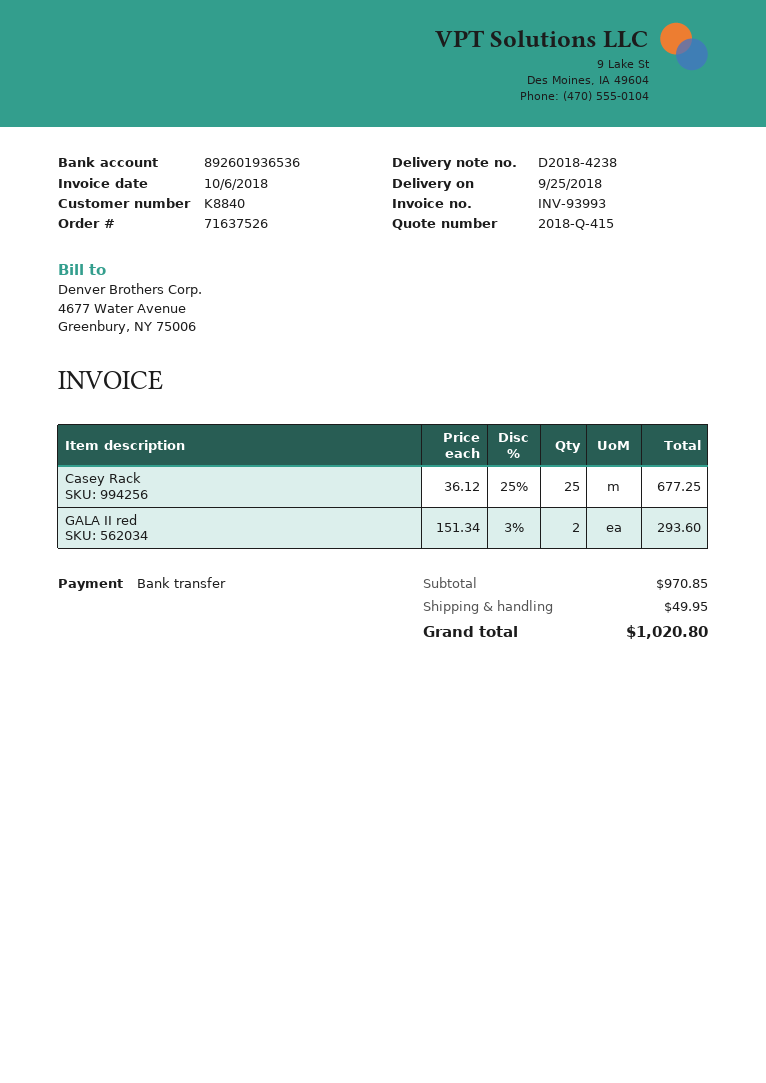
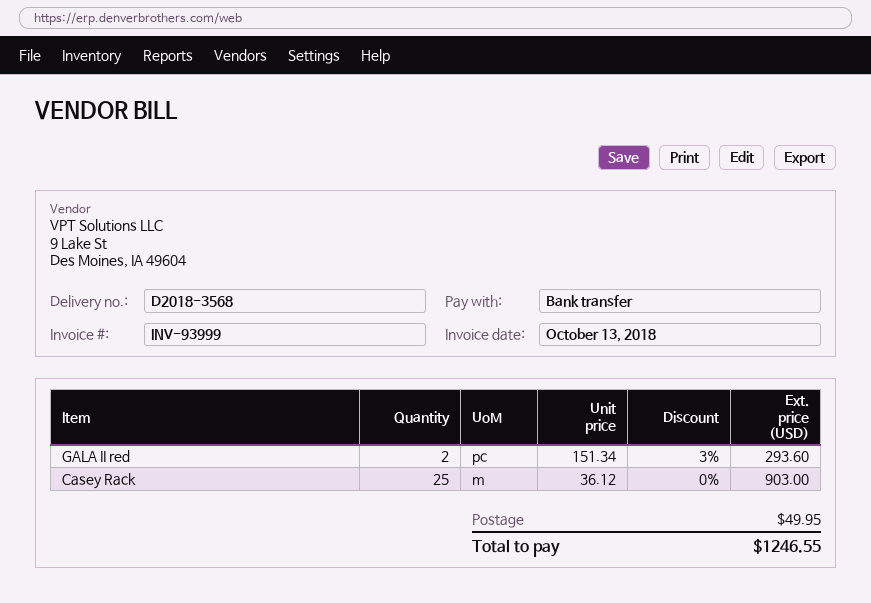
delivery note number: D2018-4238 -> D2018-3568
invoice number: INV-93993 -> INV-93999
invoice date: 2018-10-06 -> 2018-10-13
Casey Rack: 25 x 36.12 - 25% = 677.25 -> 25 x 36.12 = 903.00
total: 1020.80 -> 1246.55

